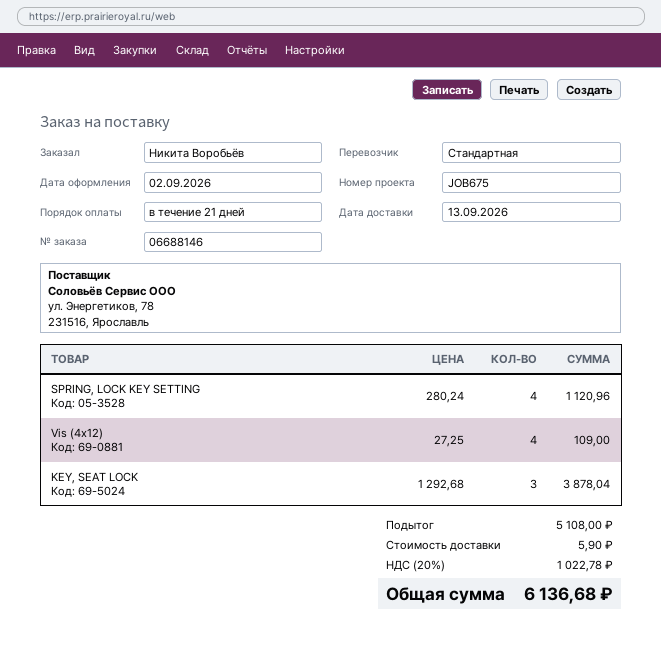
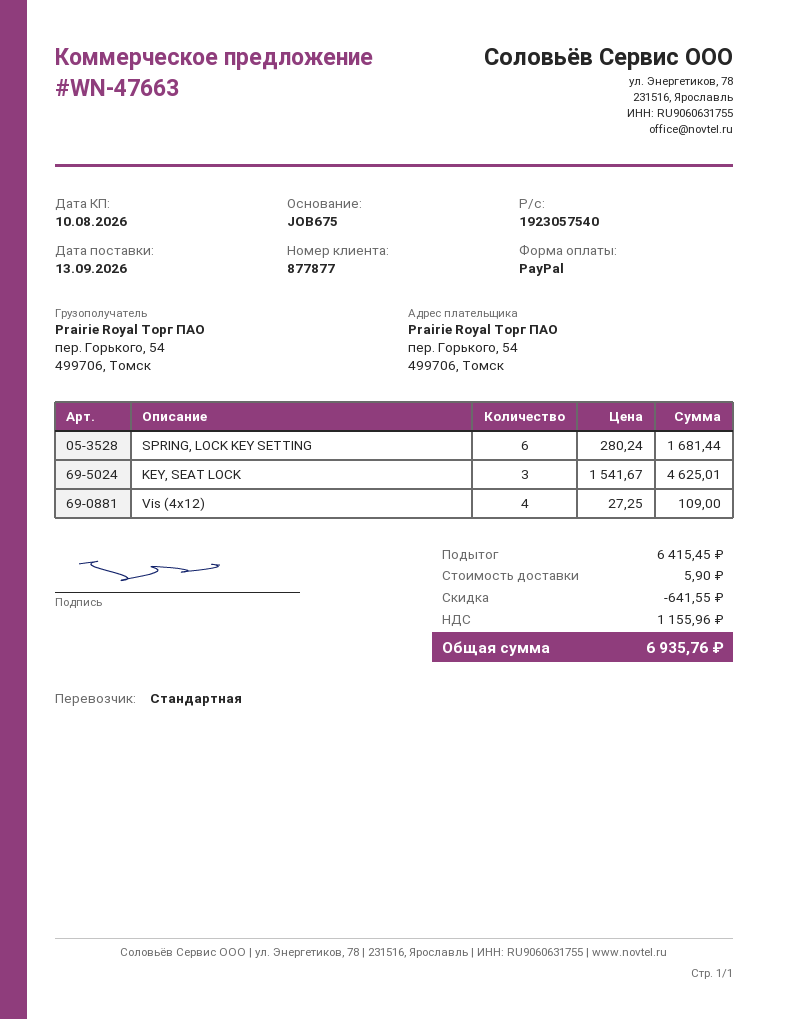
SPRING, LOCK KEY SETTING: 4 x 280.24 = 1120.96 -> 6 x 280.24 = 1681.44
KEY, SEAT LOCK: 3 x 1292.68 = 3878.04 -> 3 x 1541.67 = 4625.01
subtotal: 5108.00 -> 6415.45
discount: none -> 641.55
tax: 1022.78 -> 1155.96
total: 6136.68 -> 6935.76

